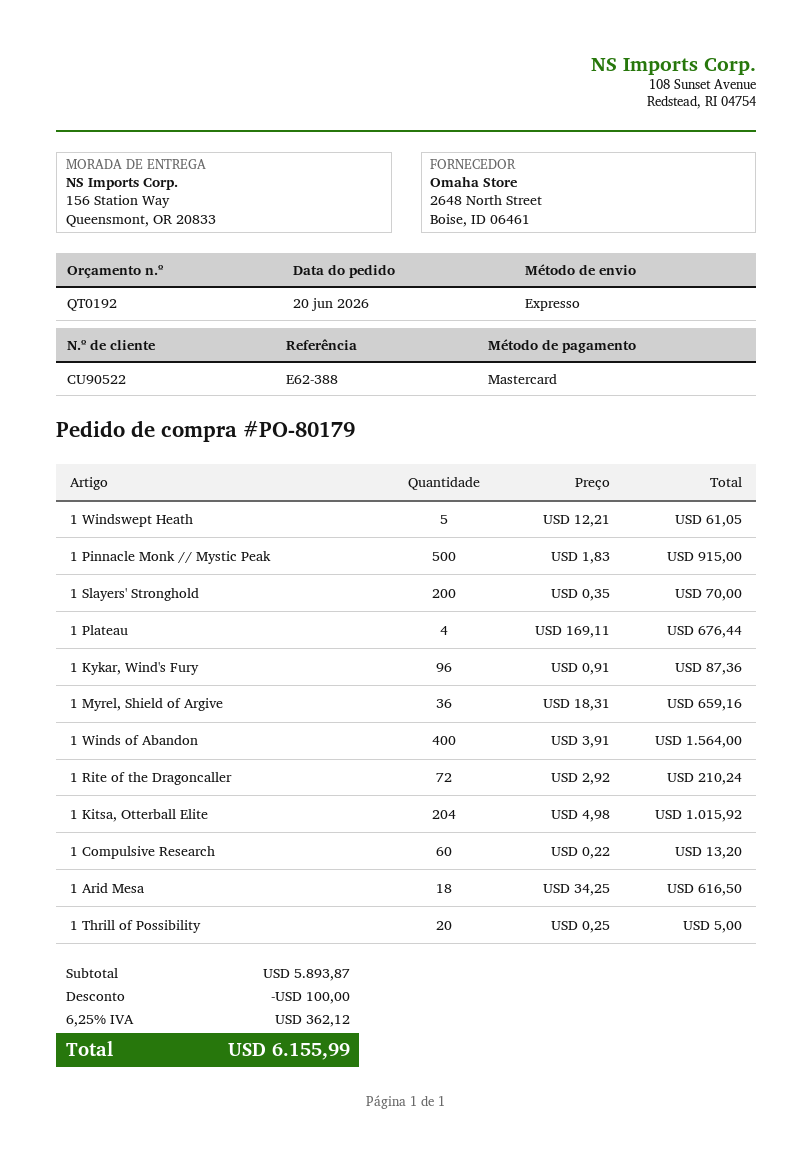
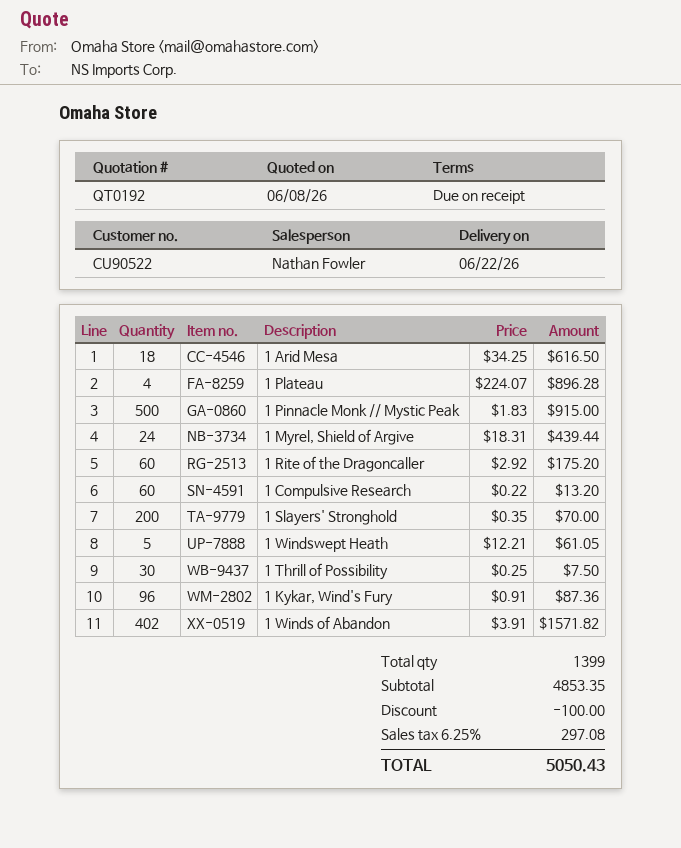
1 Plateau: 4 x 169.11 = 676.44 -> 4 x 224.07 = 896.28
1 Myrel, Shield of Argive: 36 x 18.31 = 659.16 -> 24 x 18.31 = 439.44
1 Winds of Abandon: 400 x 3.91 = 1564.00 -> 402 x 3.91 = 1571.82
1 Rite of the Dragoncaller: 72 x 2.92 = 210.24 -> 60 x 2.92 = 175.20
1 Kitsa, Otterball Elite: 204 x 4.98 = 1015.92 -> none
1 Thrill of Possibility: 20 x 0.25 = 5.00 -> 30 x 0.25 = 7.50
subtotal: 5893.87 -> 4853.35
tax: 6.25% = 362.12 -> 6.25% = 297.08
total: 6155.99 -> 5050.43

